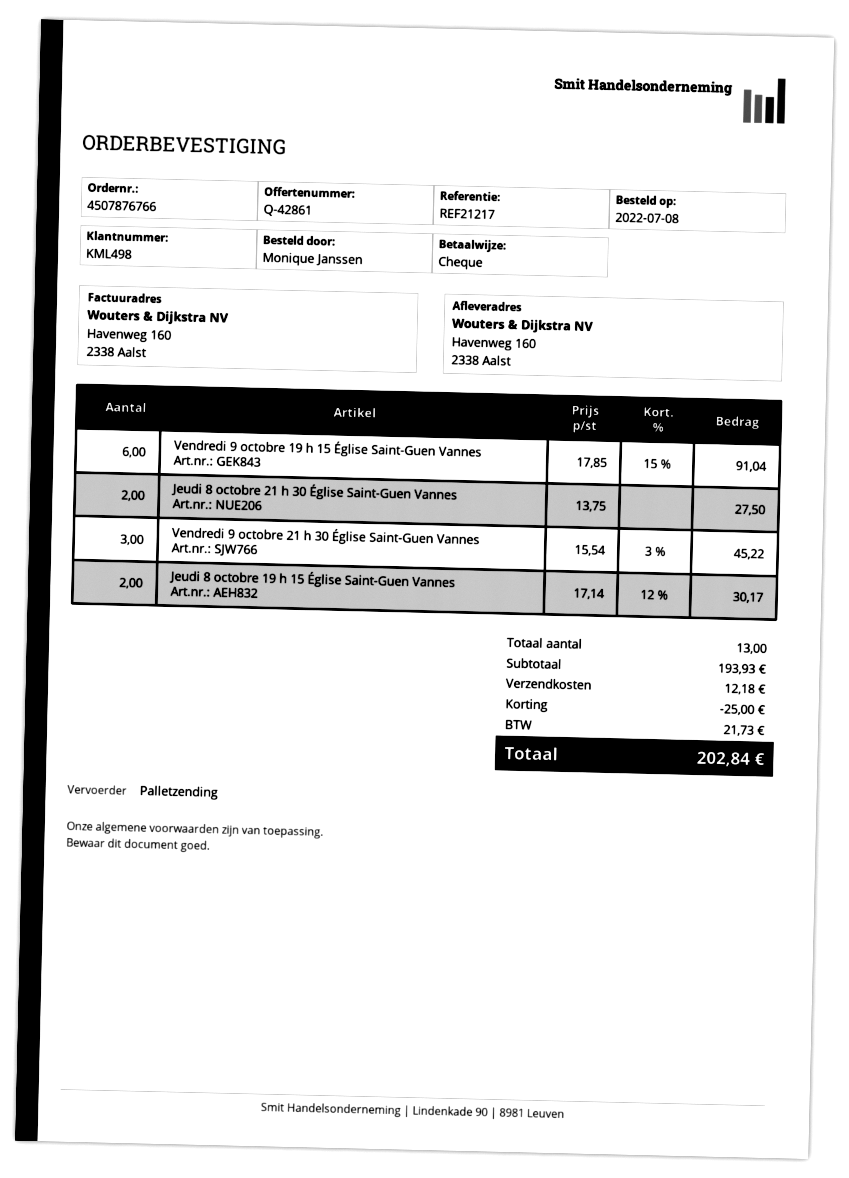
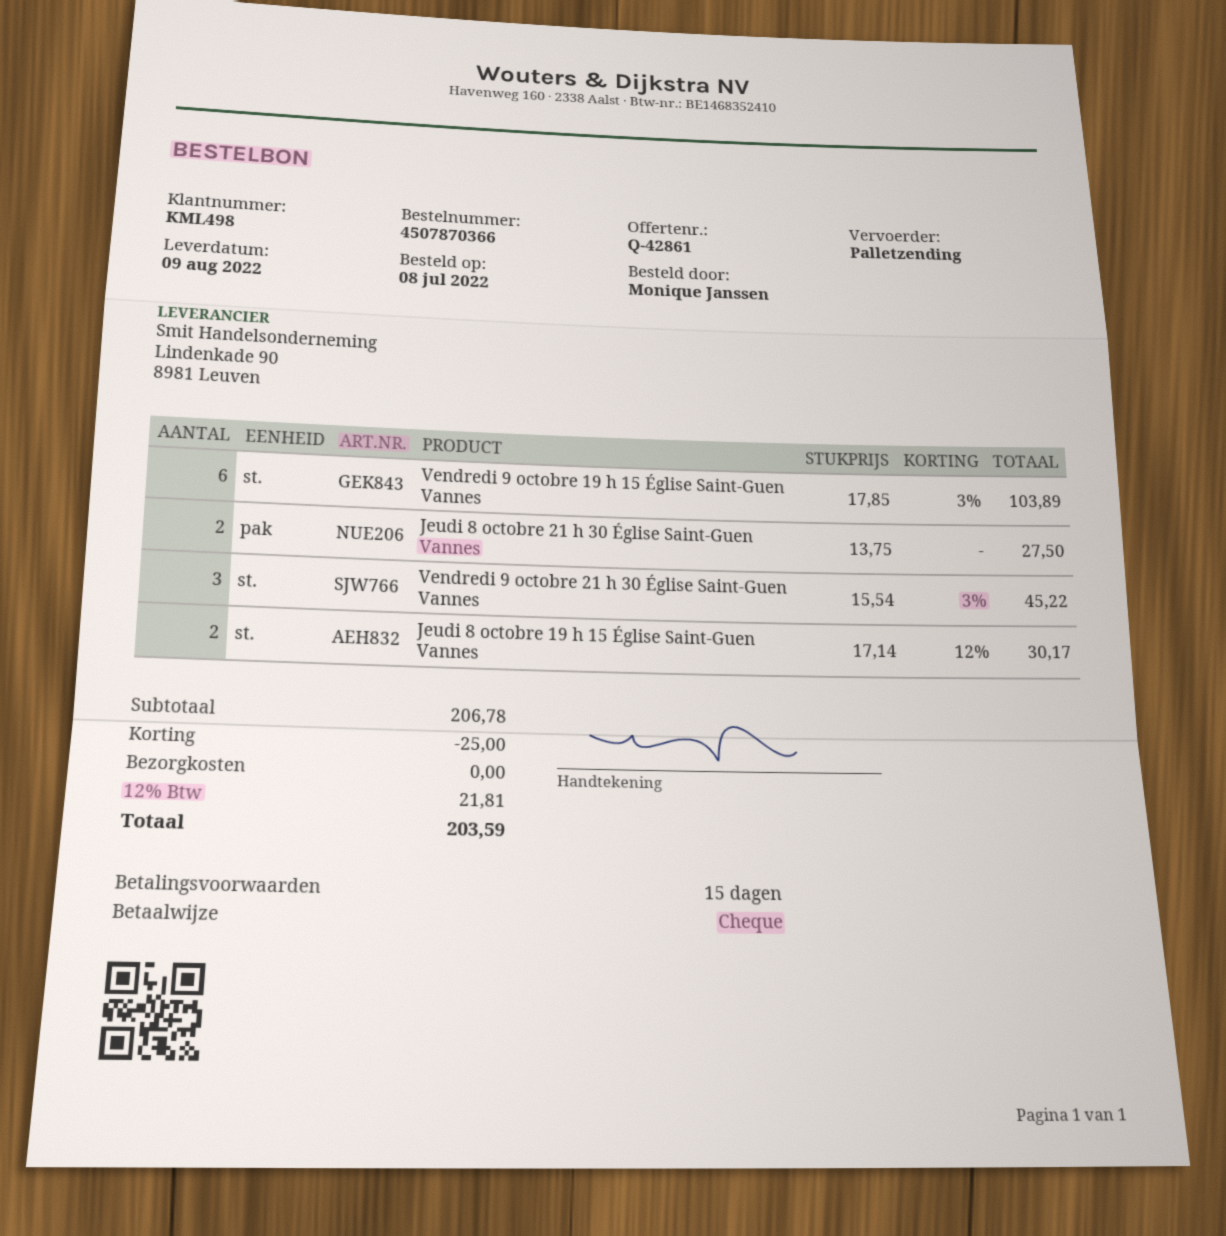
order number: 4507876766 -> 4507870366
Vendredi 9 octobre 19 h 15 Église Saint-Guen Vannes: 6 x 17.85 - 15% = 91.04 -> 6 x 17.85 - 3% = 103.89
subtotal: 193.93 -> 206.78
shipping: 12.18 -> 0.00
tax: 21.73 -> 21.81
total: 202.84 -> 203.59

